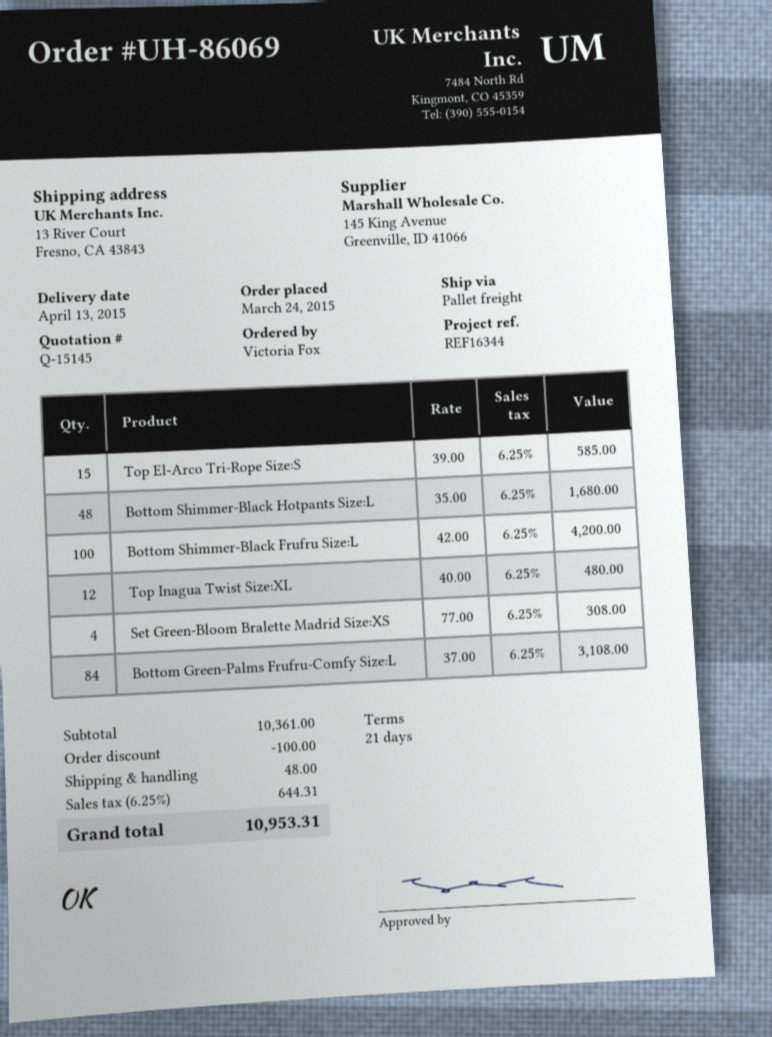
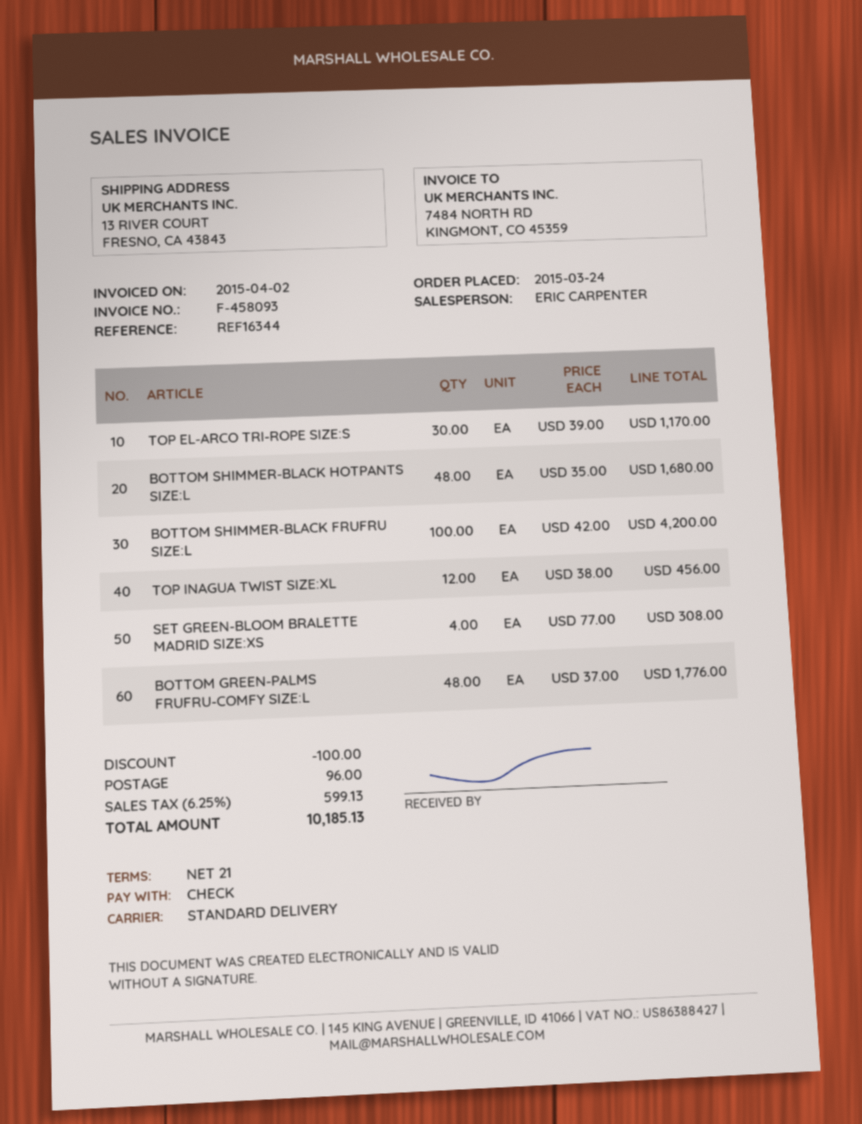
shipping method: pallet freight -> standard
Top El-Arco Tri-Rope Size:S: 15 x 39.00 = 585.00 -> 30 x 39.00 = 1170.00
Top Inagua Twist Size:XL: 12 x 40.00 = 480.00 -> 12 x 38.00 = 456.00
Bottom Green-Palms Frufru-Comfy Size:L: 84 x 37.00 = 3108.00 -> 48 x 37.00 = 1776.00
shipping: 48.00 -> 96.00
tax: 6.25% = 644.31 -> 6.25% = 599.13
total: 10953.31 -> 10185.13

